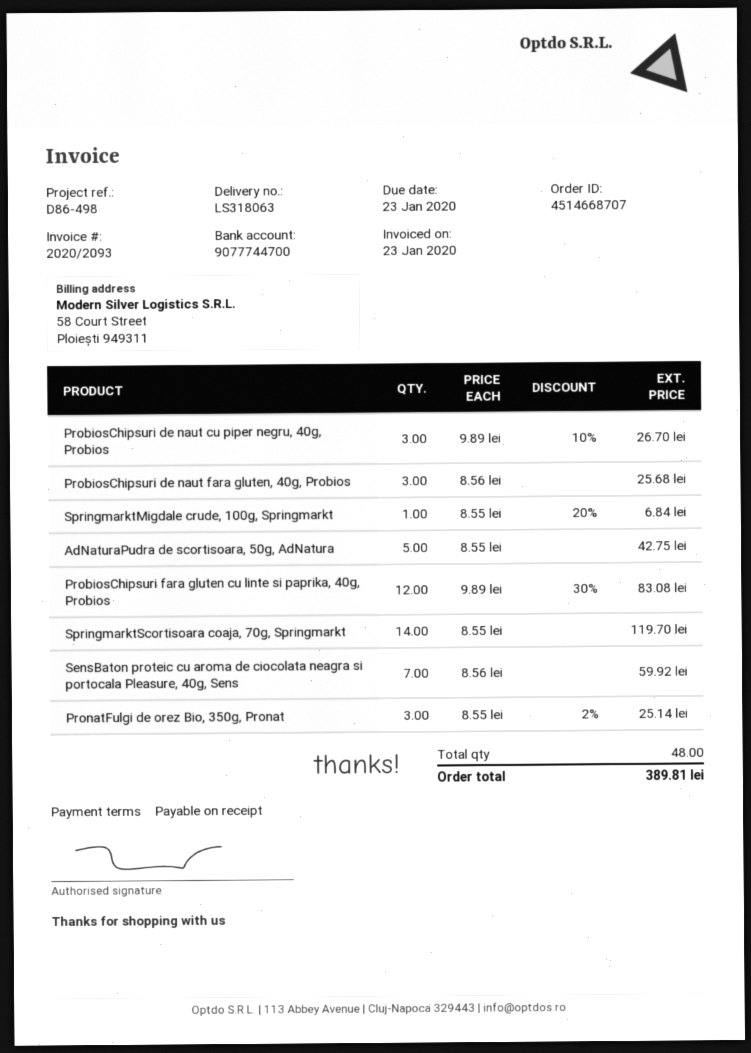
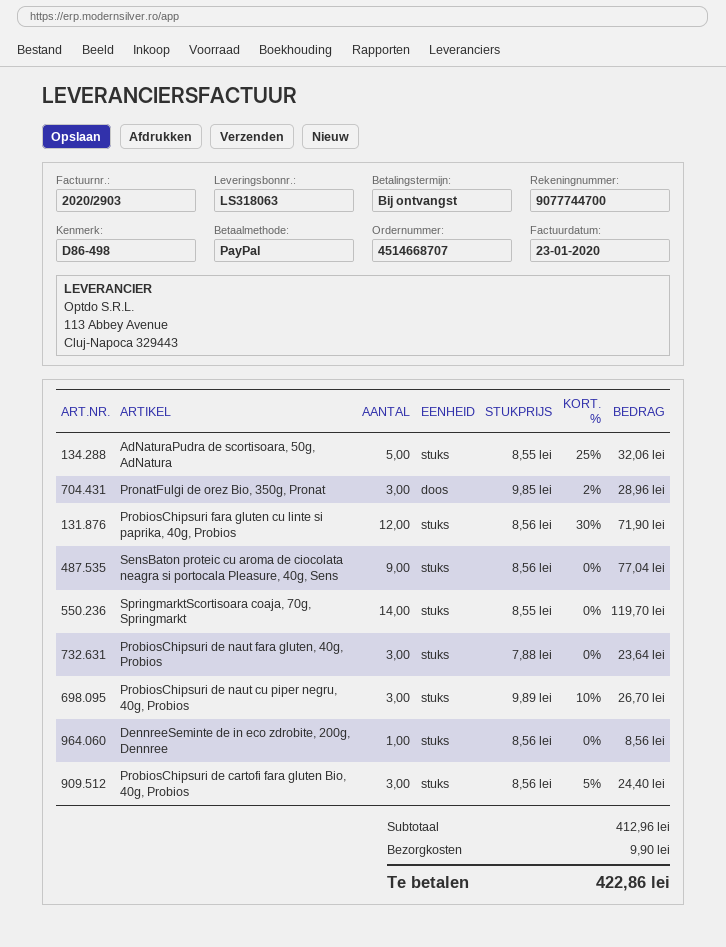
invoice number: 2020/2093 -> 2020/2903
ProbiosChipsuri de naut fara gluten, 40g, Probios: 3 x 8.56 = 25.68 -> 3 x 7.88 = 23.64
SpringmarktMigdale crude, 100g, Springmarkt: 1 x 8.55 - 20% = 6.84 -> none
AdNaturaPudra de scortisoara, 50g, AdNatura: 5 x 8.55 = 42.75 -> 5 x 8.55 - 25% = 32.06
ProbiosChipsuri fara gluten cu linte si paprika, 40g, Probios: 12 x 9.89 - 30% = 83.08 -> 12 x 8.56 - 30% = 71.90
SensBaton proteic cu aroma de ciocolata neagra si portocala Pleasure, 40g, Sens: 7 x 8.56 = 59.92 -> 9 x 8.56 = 77.04
PronatFulgi de orez Bio, 350g, Pronat: 3 x 8.55 - 2% = 25.14 -> 3 x 9.85 - 2% = 28.96
DennreeSeminte de in eco zdrobite, 200g, Dennree: none -> 1 x 8.56 = 8.56
ProbiosChipsuri de cartofi fara gluten Bio, 40g, Probios: none -> 3 x 8.56 - 5% = 24.40
shipping: none -> 9.90
total: 389.81 -> 422.86

